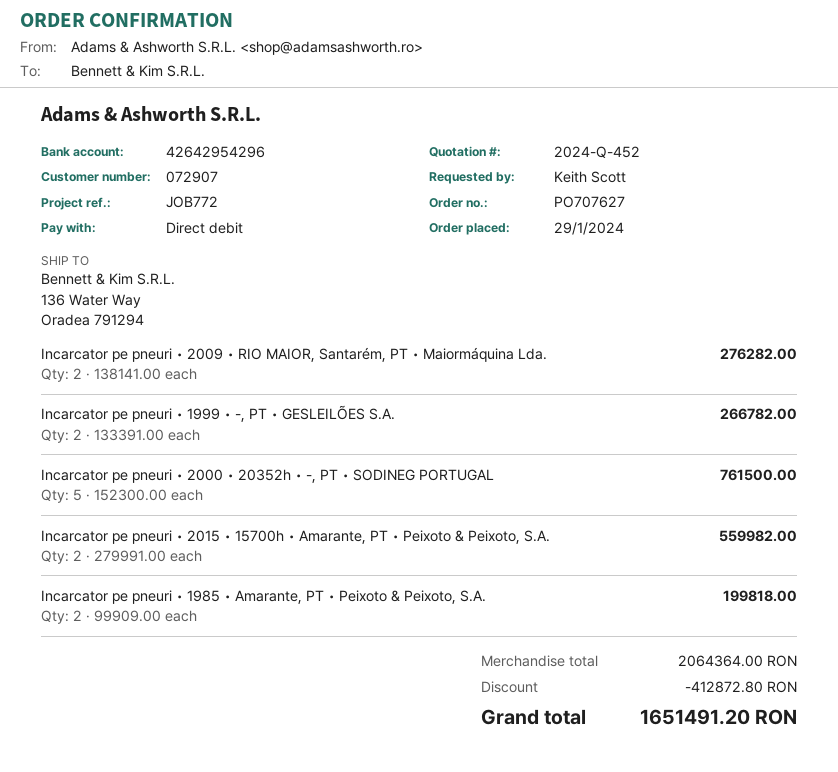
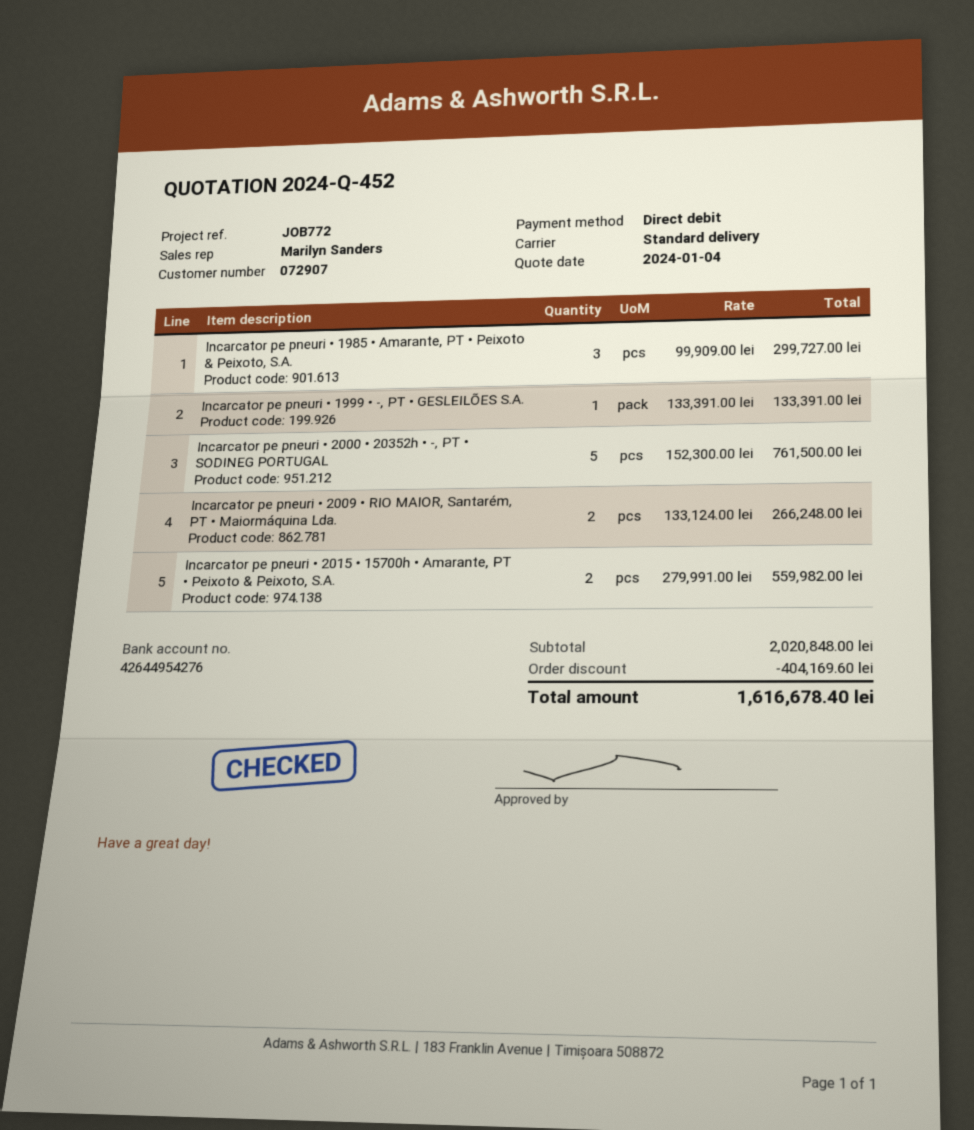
bank account: 42642954296 -> 42644954276
Incarcator pe pneuri • 2009 • RIO MAIOR, Santarém, PT • Maiormáquina Lda.: 2 x 138141.00 = 276282.00 -> 2 x 133124.00 = 266248.00
Incarcator pe pneuri • 1999 • -, PT • GESLEILÕES S.A.: 2 x 133391.00 = 266782.00 -> 1 x 133391.00 = 133391.00
Incarcator pe pneuri • 1985 • Amarante, PT • Peixoto & Peixoto, S.A.: 2 x 99909.00 = 199818.00 -> 3 x 99909.00 = 299727.00
subtotal: 2064364.00 -> 2020848.00
discount: 412872.80 -> 404169.60
total: 1651491.20 -> 1616678.40

